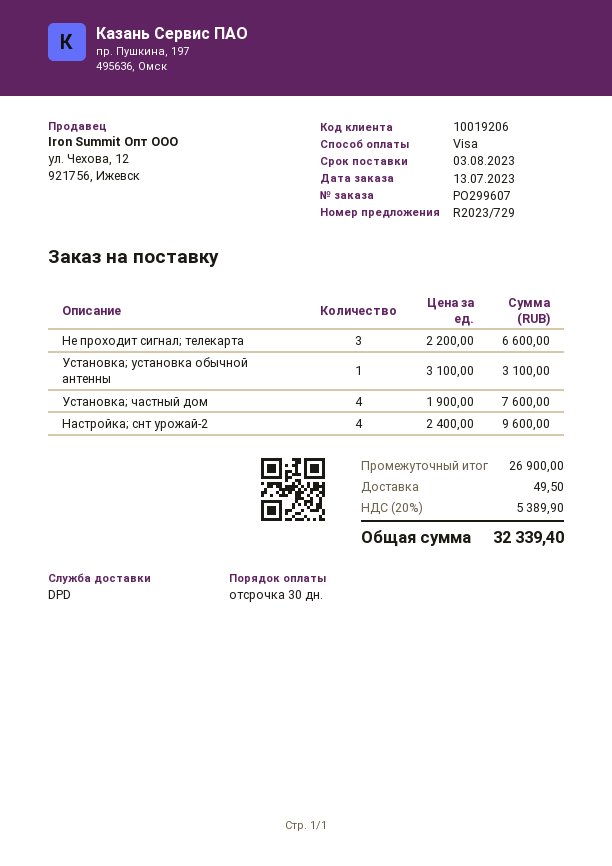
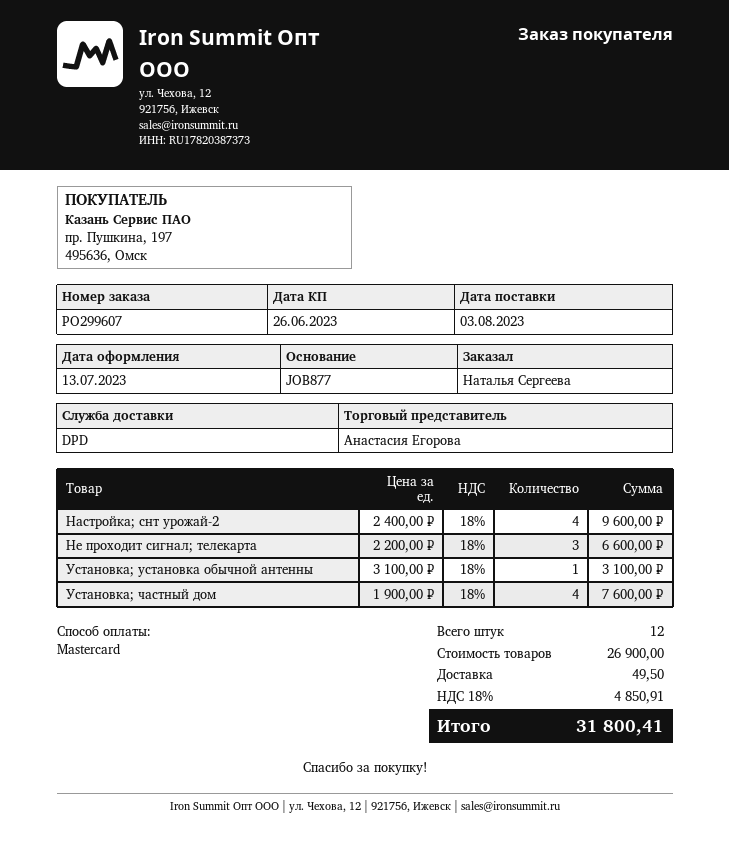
payment method: Visa -> Mastercard
tax: 20% = 5389.90 -> 18% = 4850.91
total: 32339.40 -> 31800.41

